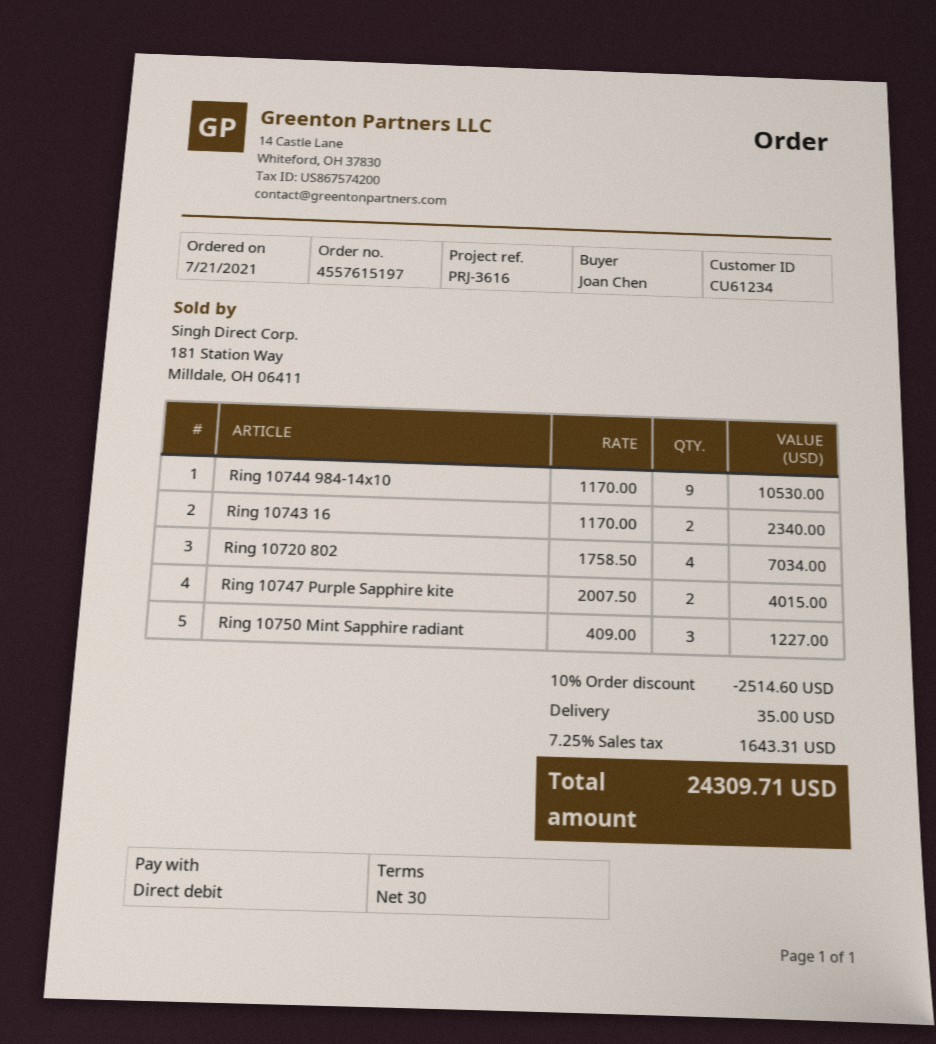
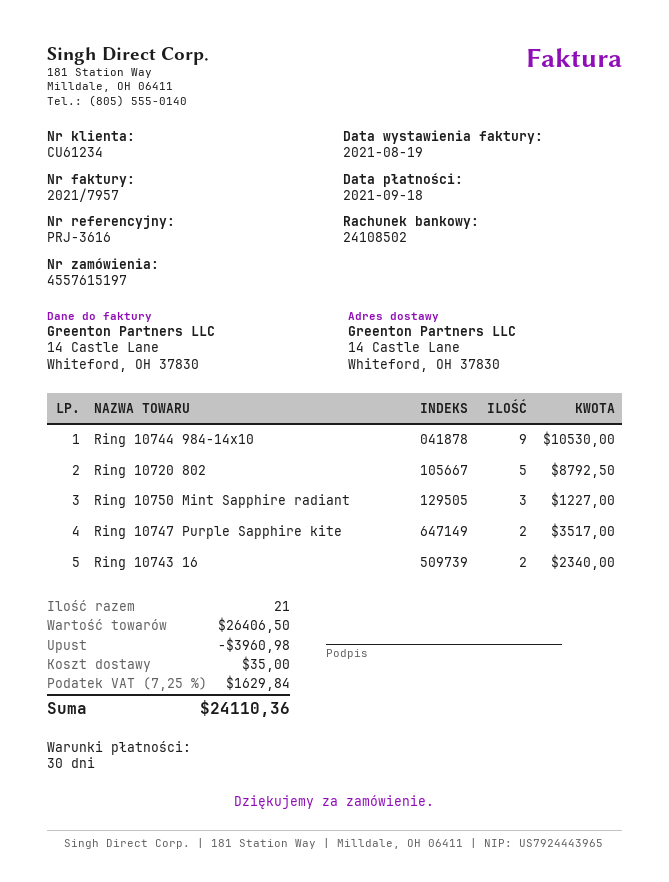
Ring 10720 802: 4 for 7034.00 -> 5 for 8792.50
Ring 10747 Purple Sapphire kite: 2 for 4015.00 -> 2 for 3517.00
discount: 2514.60 -> 3960.98
tax: 7.25% = 1643.31 -> 7.25% = 1629.84
total: 24309.71 -> 24110.36

